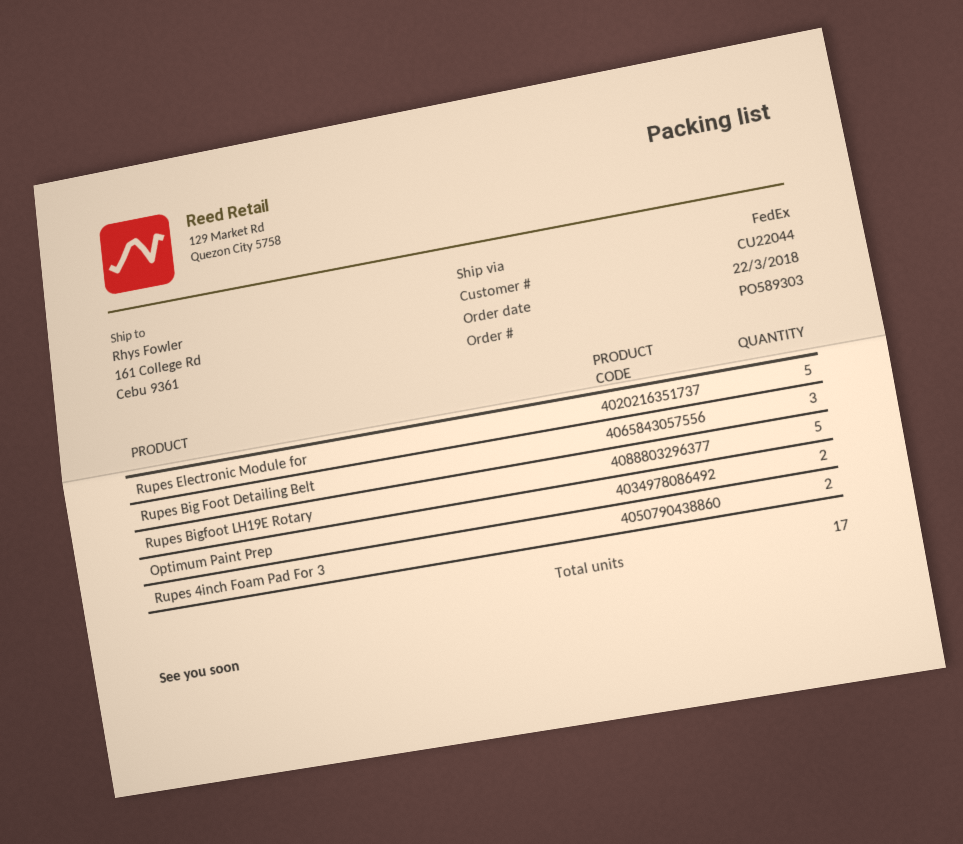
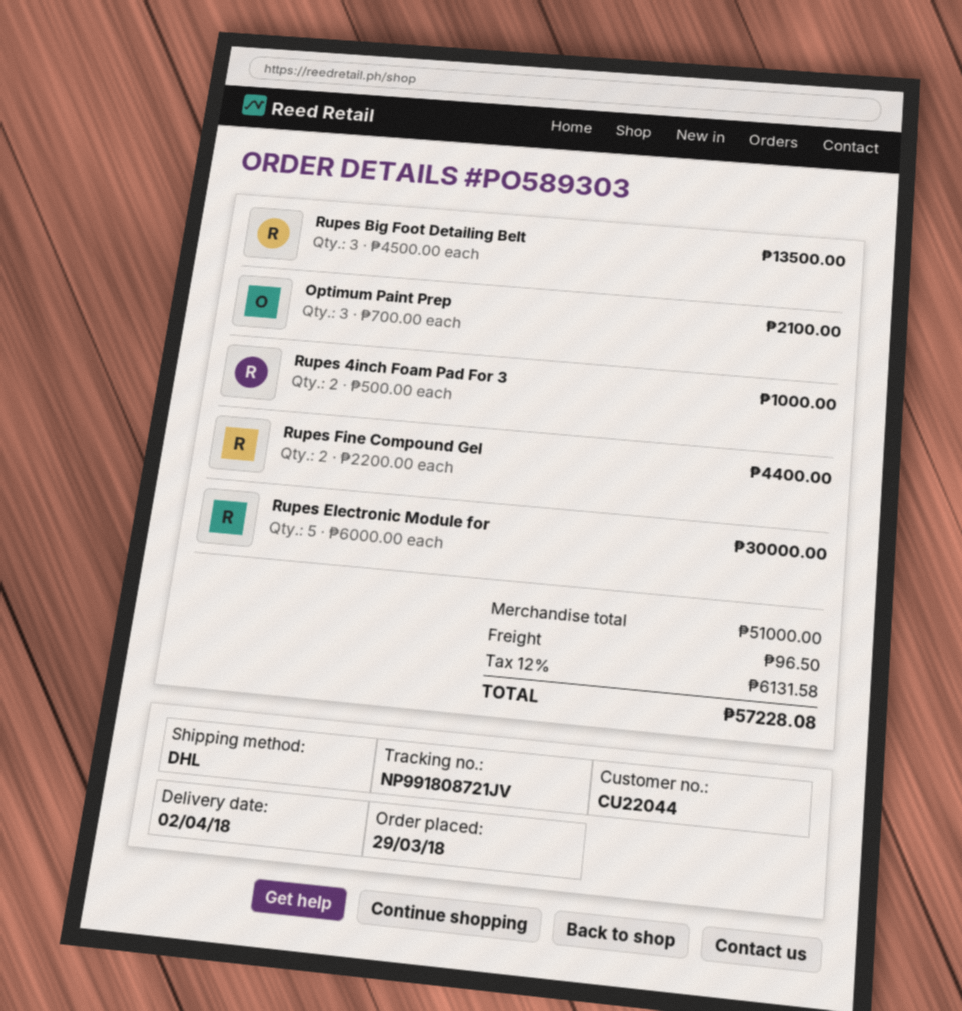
order date: 2018-03-22 -> 2018-03-29
shipping method: FedEx -> DHL
Rupes Bigfoot LH19E Rotary: 5 -> none
Optimum Paint Prep: 2 -> 3
Rupes Fine Compound Gel: none -> 2

